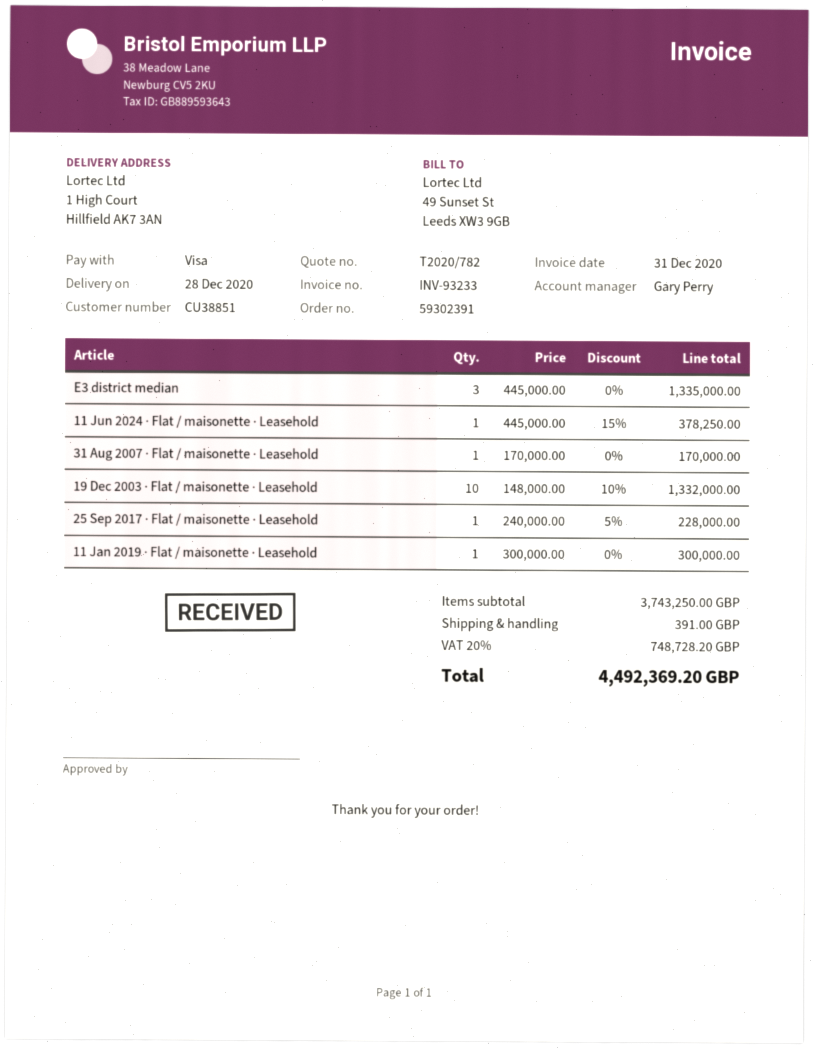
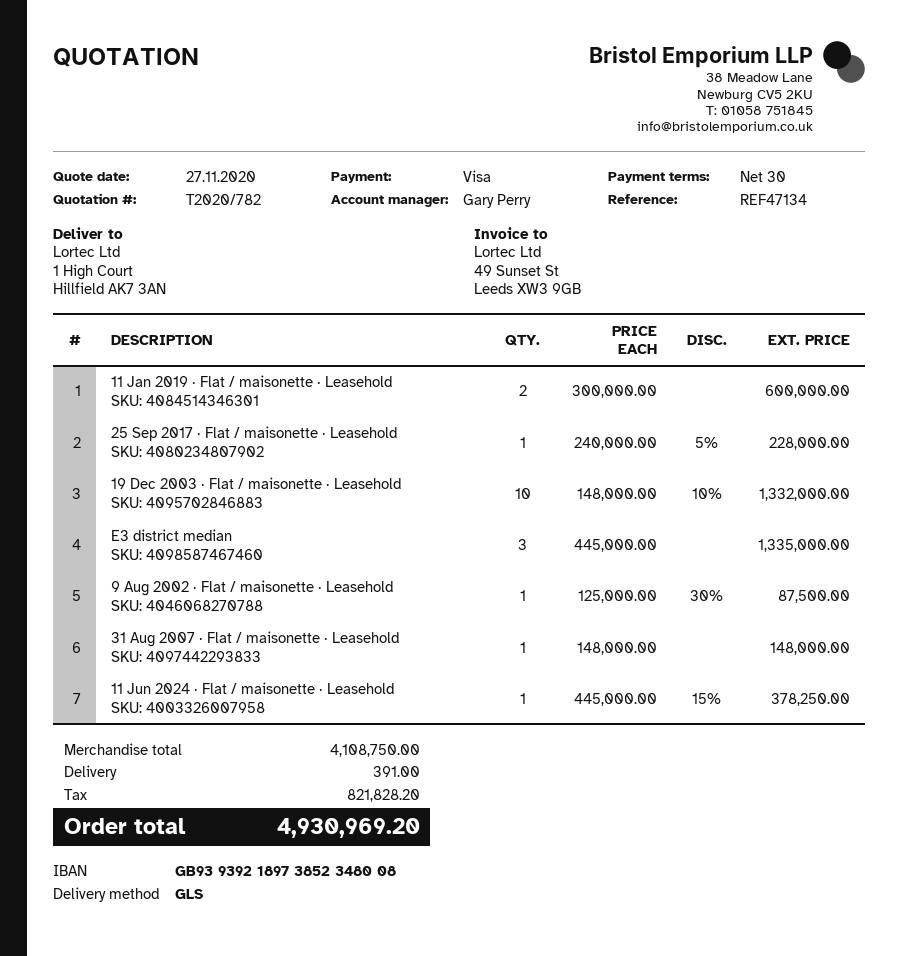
31 Aug 2007 · Flat / maisonette · Leasehold: 1 x 170000.00 = 170000.00 -> 1 x 148000.00 = 148000.00
11 Jan 2019 · Flat / maisonette · Leasehold: 1 x 300000.00 = 300000.00 -> 2 x 300000.00 = 600000.00
9 Aug 2002 · Flat / maisonette · Leasehold: none -> 1 x 125000.00 - 30% = 87500.00
subtotal: 3743250.00 -> 4108750.00
tax: 748728.20 -> 821828.20
total: 4492369.20 -> 4930969.20

